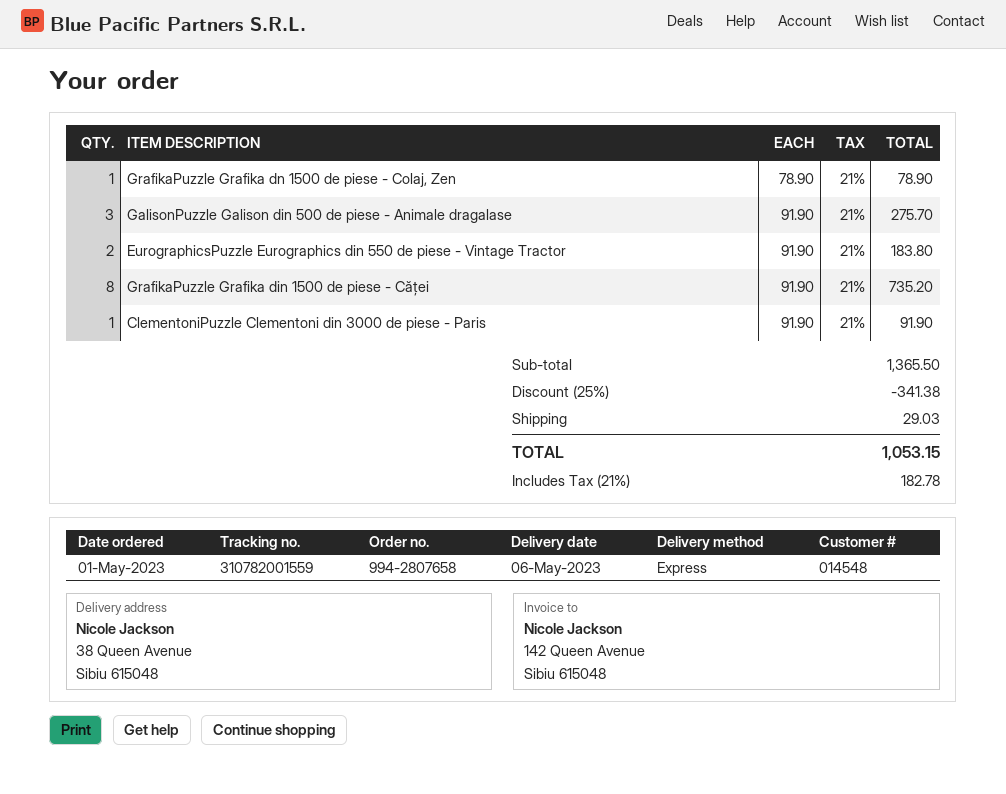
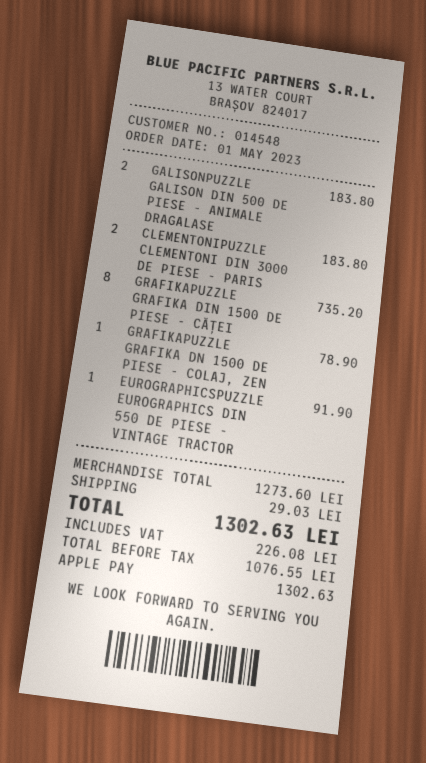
GalisonPuzzle Galison din 500 de piese - Animale dragalase: 3 for 275.70 -> 2 for 183.80
EurographicsPuzzle Eurographics din 550 de piese - Vintage Tractor: 2 for 183.80 -> 1 for 91.90
ClementoniPuzzle Clementoni din 3000 de piese - Paris: 1 for 91.90 -> 2 for 183.80
subtotal: 1365.50 -> 1273.60
discount: 25% = 341.38 -> none
tax: 182.78 -> 226.08
total: 1053.15 -> 1302.63

